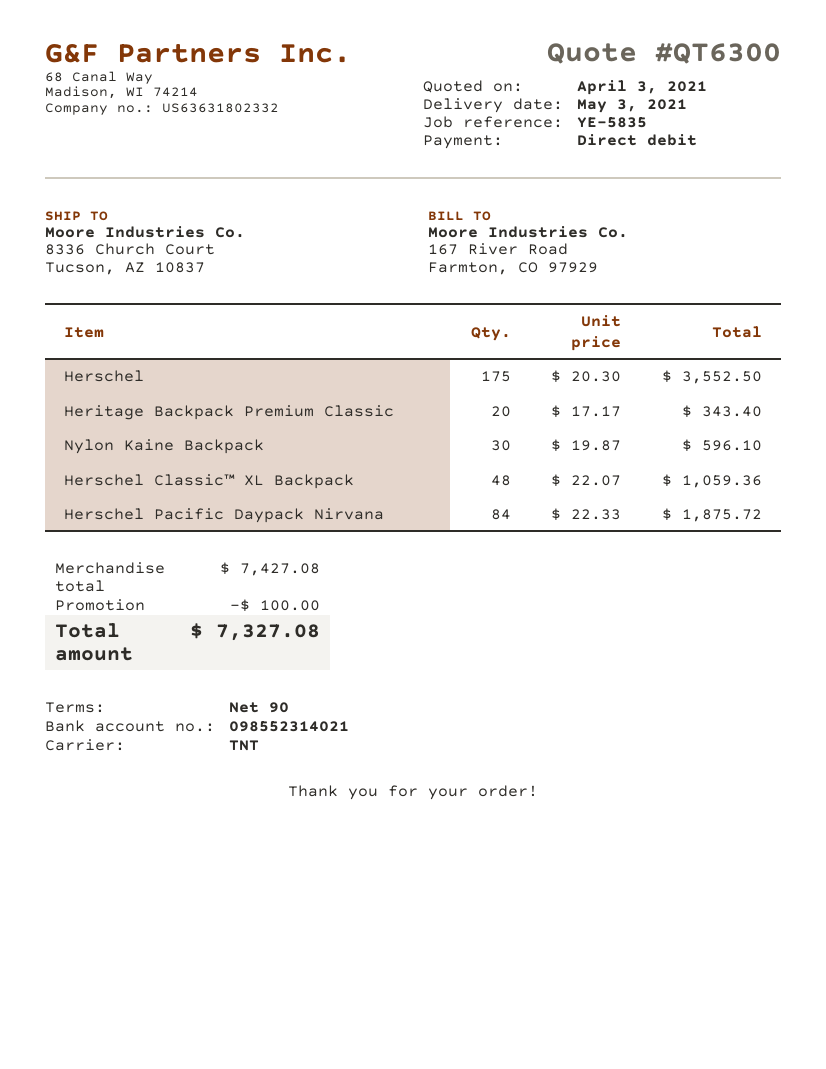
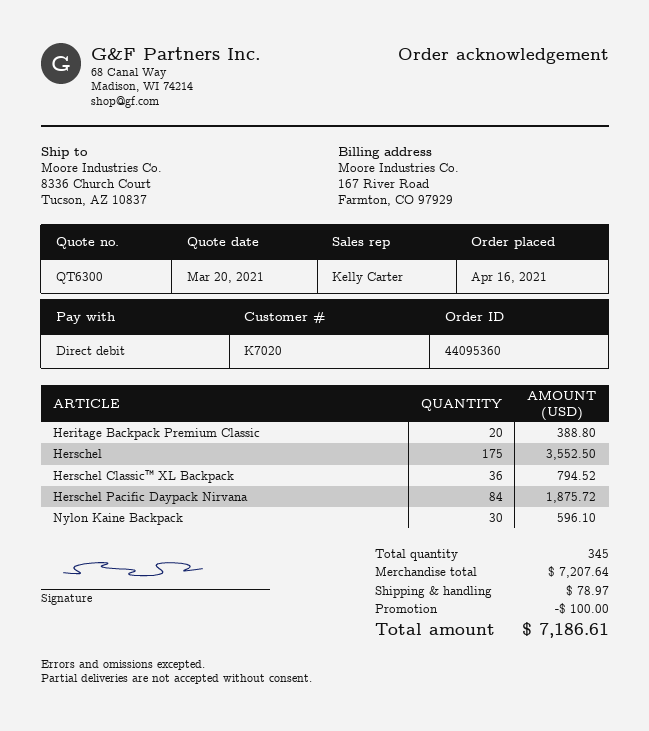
quote date: 2021-04-03 -> 2021-03-20
Heritage Backpack Premium Classic: 20 for 343.40 -> 20 for 388.80
Herschel Classic™ XL Backpack: 48 for 1059.36 -> 36 for 794.52
subtotal: 7427.08 -> 7207.64
shipping: none -> 78.97
total: 7327.08 -> 7186.61

